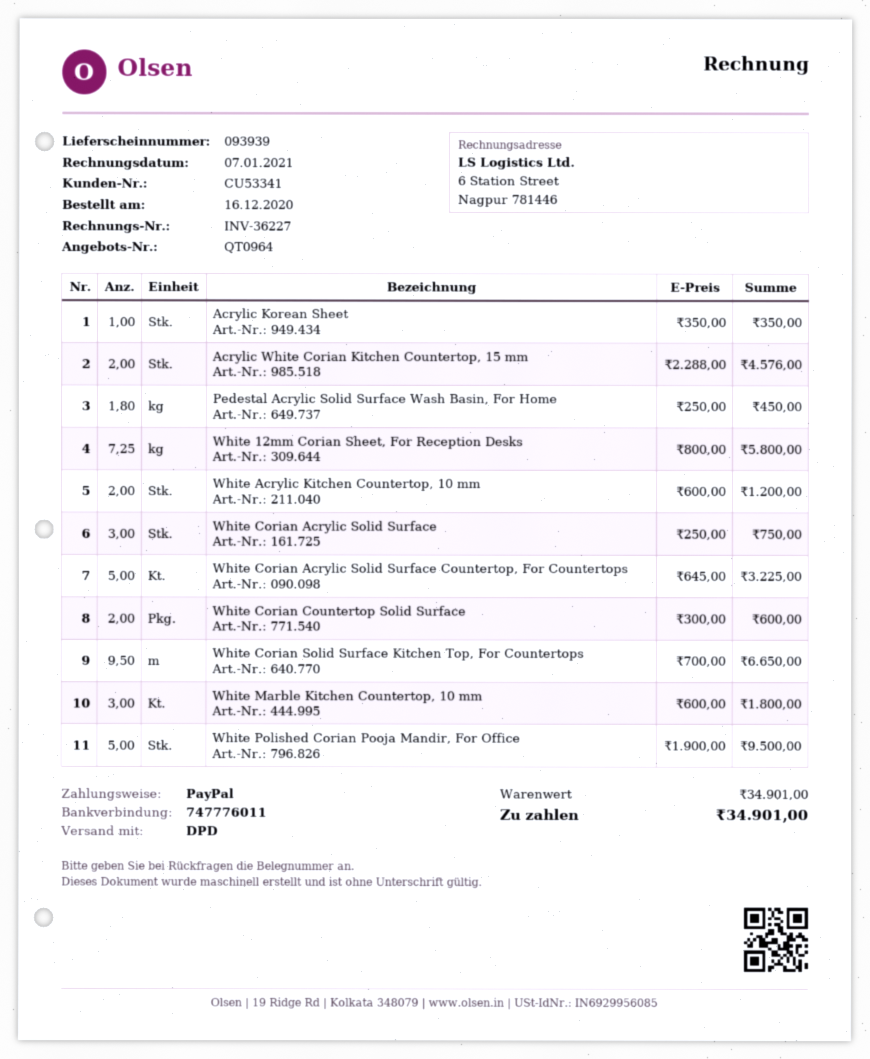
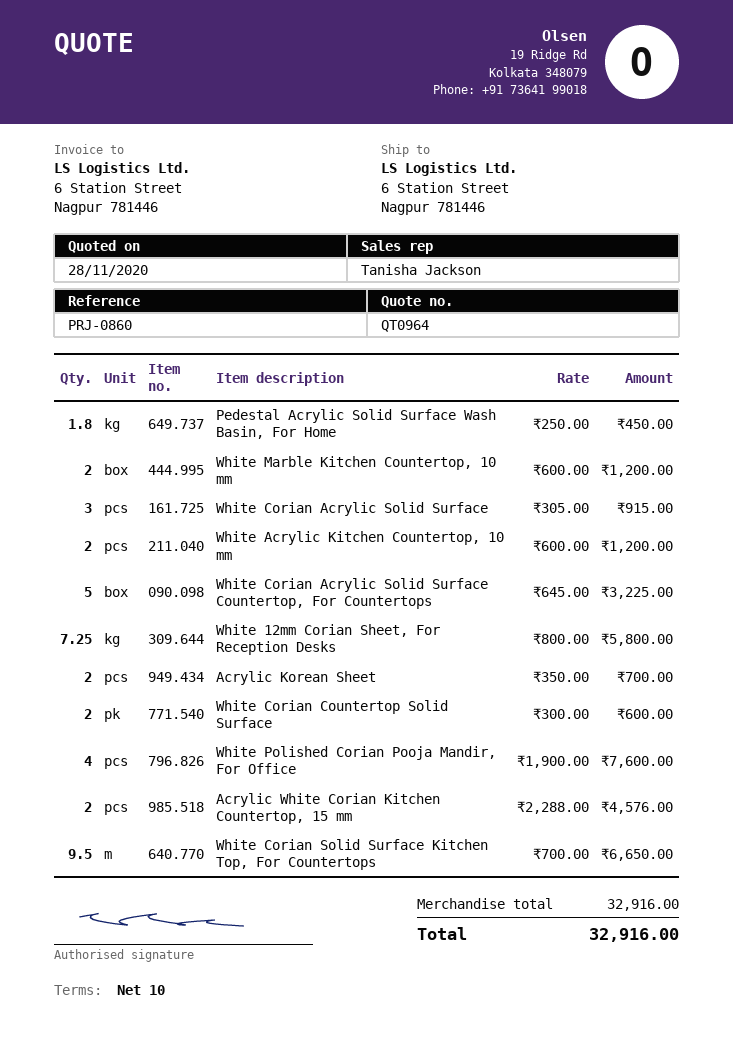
Acrylic Korean Sheet: 1 x 350.00 = 350.00 -> 2 x 350.00 = 700.00
White Corian Acrylic Solid Surface: 3 x 250.00 = 750.00 -> 3 x 305.00 = 915.00
White Marble Kitchen Countertop, 10 mm: 3 x 600.00 = 1800.00 -> 2 x 600.00 = 1200.00
White Polished Corian Pooja Mandir, For Office: 5 x 1900.00 = 9500.00 -> 4 x 1900.00 = 7600.00
subtotal: 34901.00 -> 32916.00
total: 34901.00 -> 32916.00

